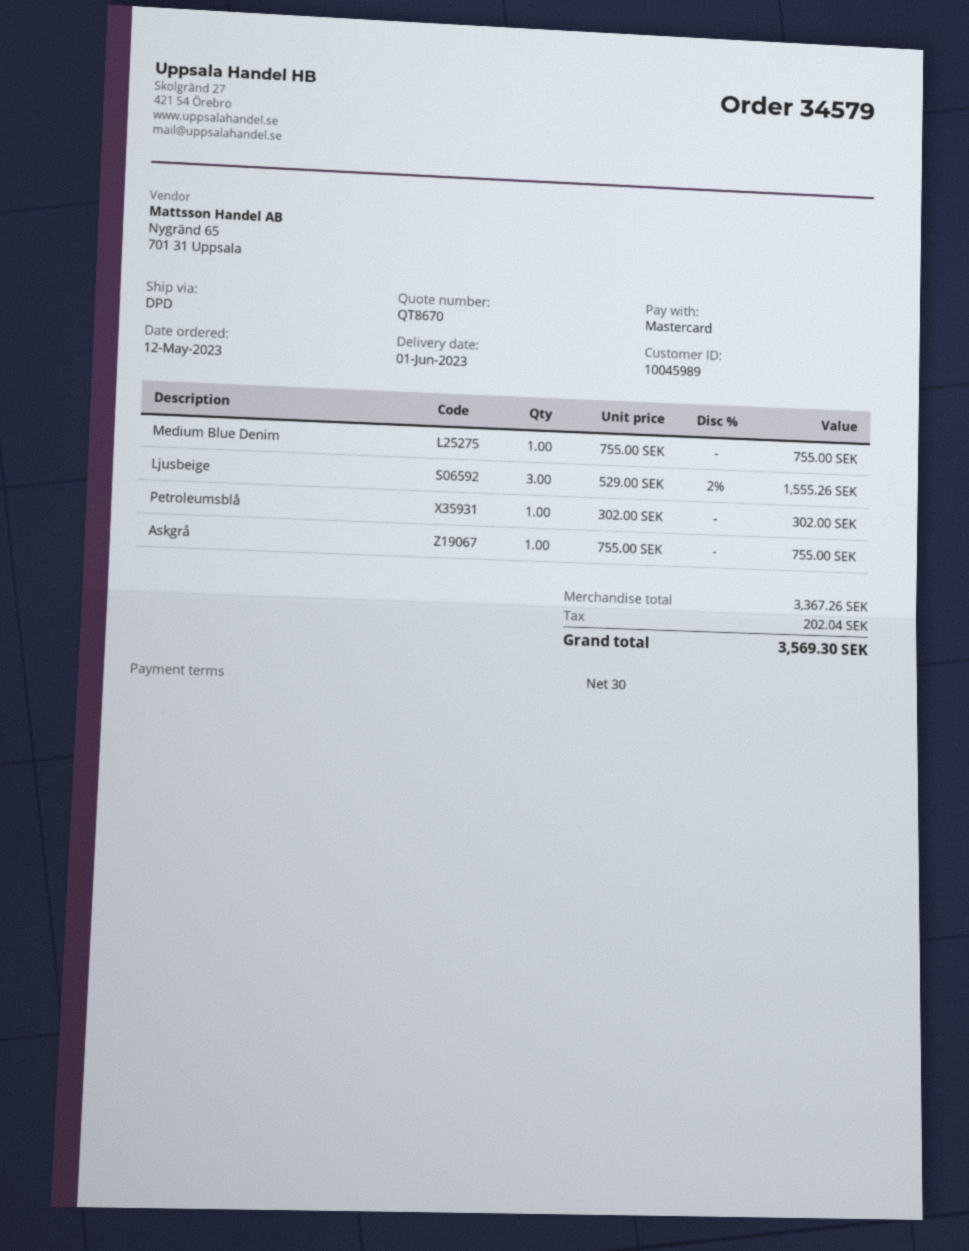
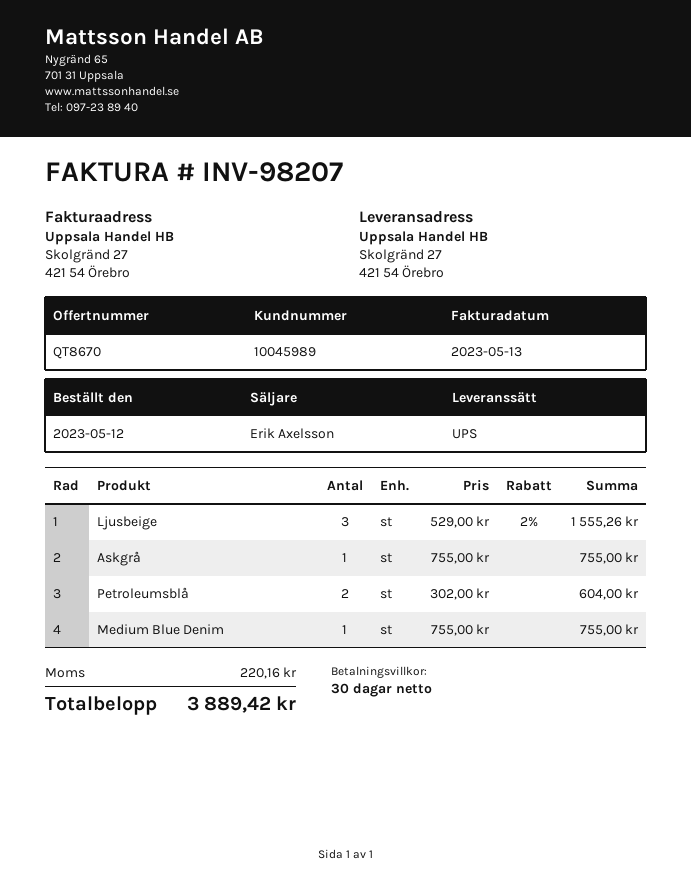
shipping method: DPD -> UPS
Petroleumsblå: 1 x 302.00 = 302.00 -> 2 x 302.00 = 604.00
tax: 202.04 -> 220.16
total: 3569.30 -> 3889.42

